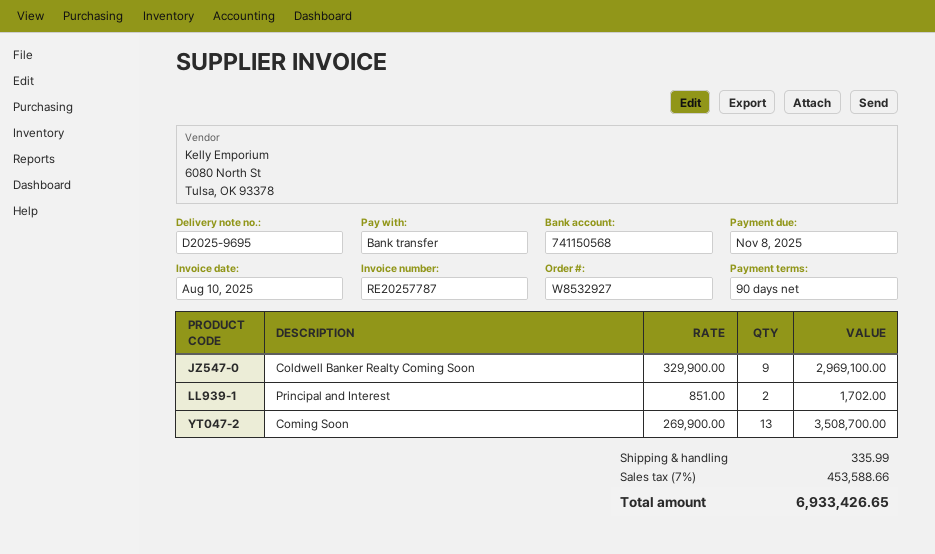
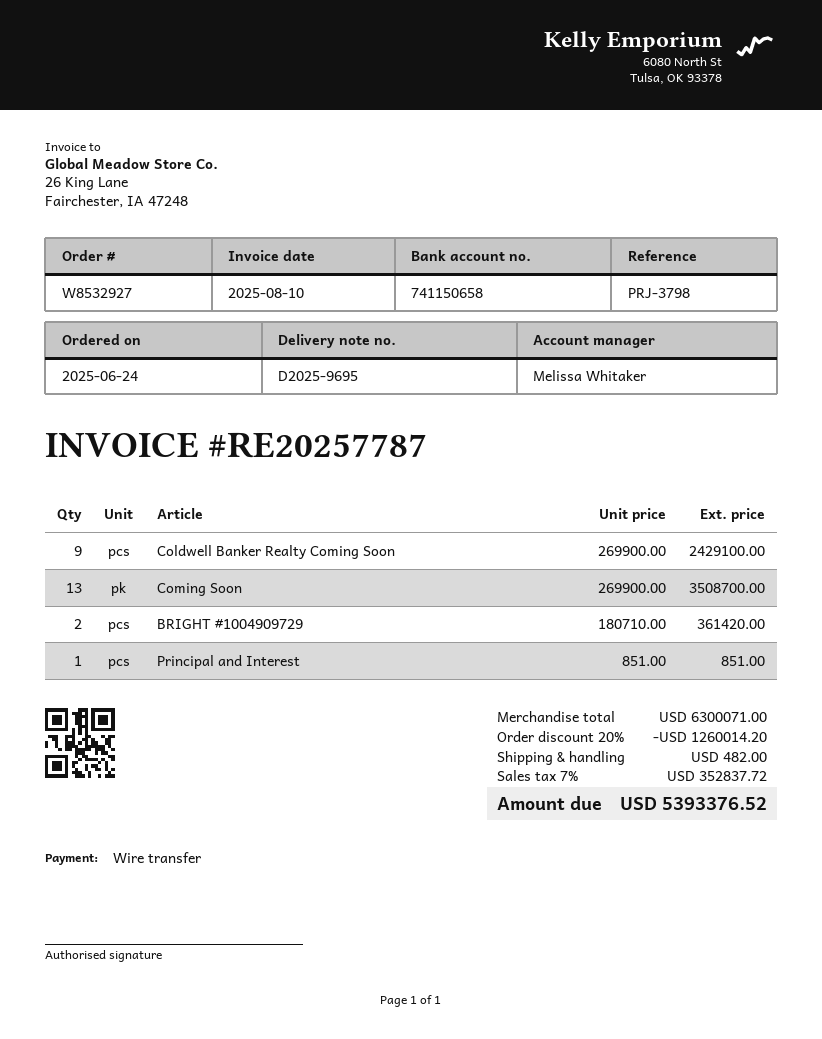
bank account: 741150568 -> 741150658
Coldwell Banker Realty Coming Soon: 9 x 329900.00 = 2969100.00 -> 9 x 269900.00 = 2429100.00
Principal and Interest: 2 x 851.00 = 1702.00 -> 1 x 851.00 = 851.00
BRIGHT #1004909729: none -> 2 x 180710.00 = 361420.00
discount: none -> 20% = 1260014.20
shipping: 335.99 -> 482.00
tax: 7% = 453588.66 -> 7% = 352837.72
total: 6933426.65 -> 5393376.52

